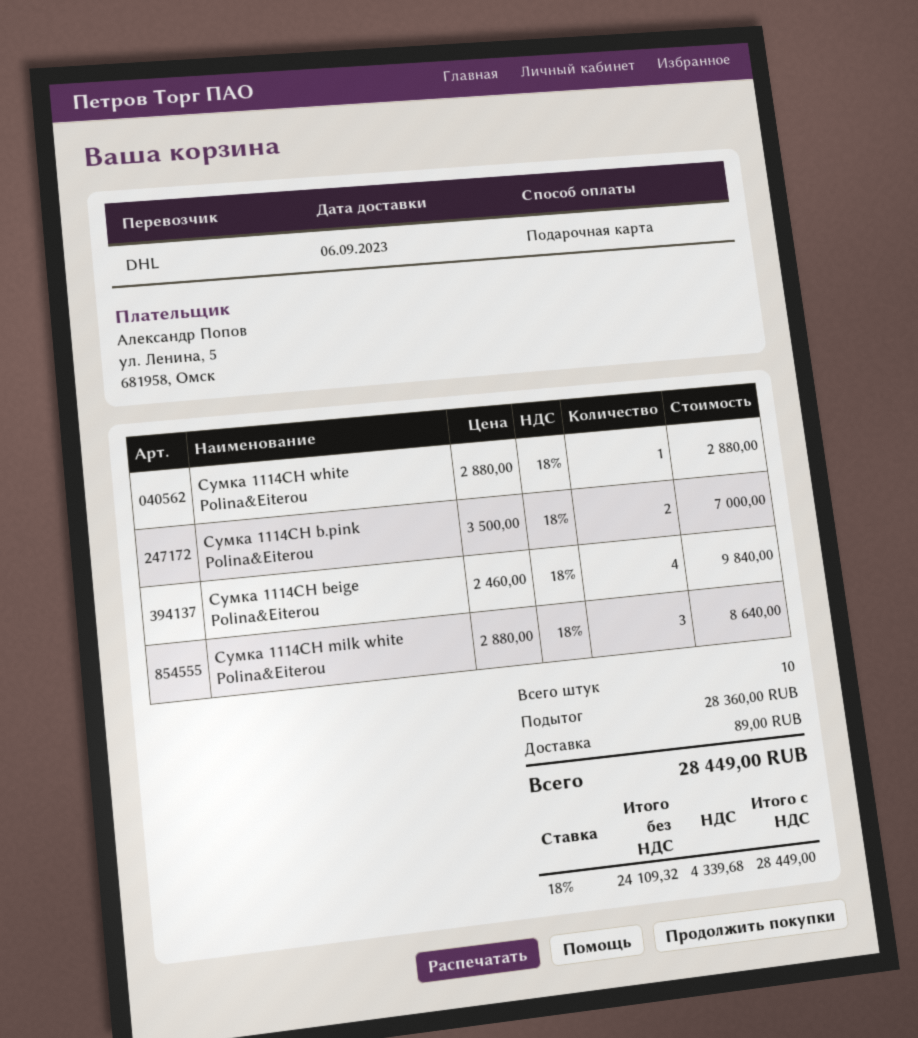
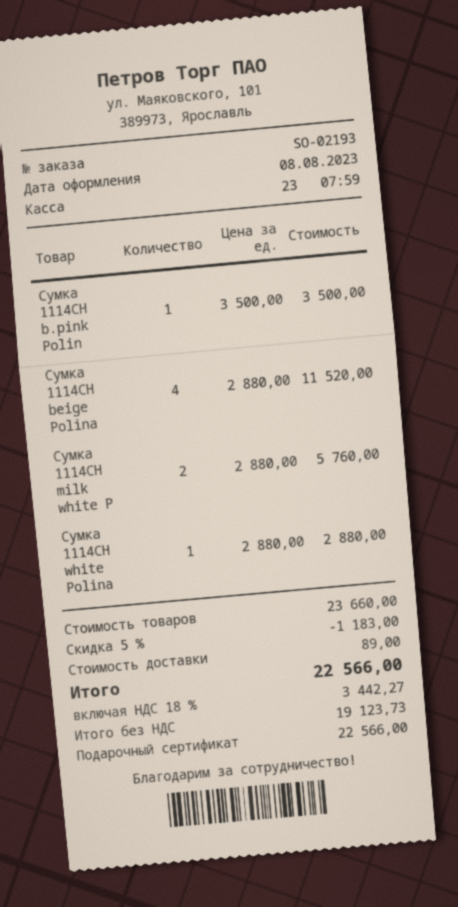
Сумка 1114CH b.pink Polina&Eiterou: 2 x 3500.00 = 7000.00 -> 1 x 3500.00 = 3500.00
Сумка 1114CH beige Polina&Eiterou: 4 x 2460.00 = 9840.00 -> 4 x 2880.00 = 11520.00
Сумка 1114CH milk white Polina&Eiterou: 3 x 2880.00 = 8640.00 -> 2 x 2880.00 = 5760.00
subtotal: 28360.00 -> 23660.00
discount: none -> 5% = 1183.00
net: 24109.32 -> 19123.73
tax: 18% = 4339.68 -> 18% = 3442.27
total: 28449.00 -> 22566.00

